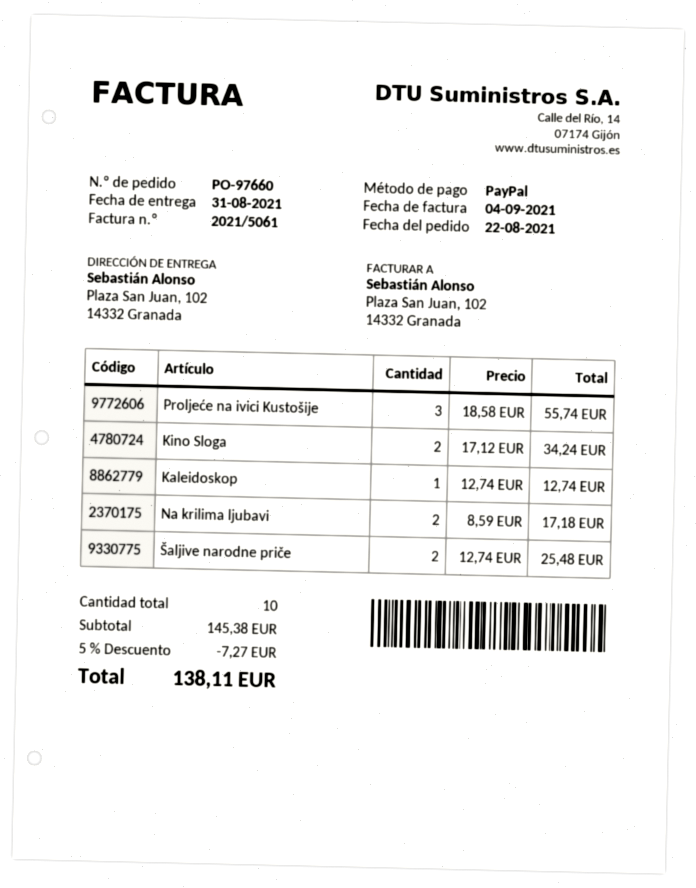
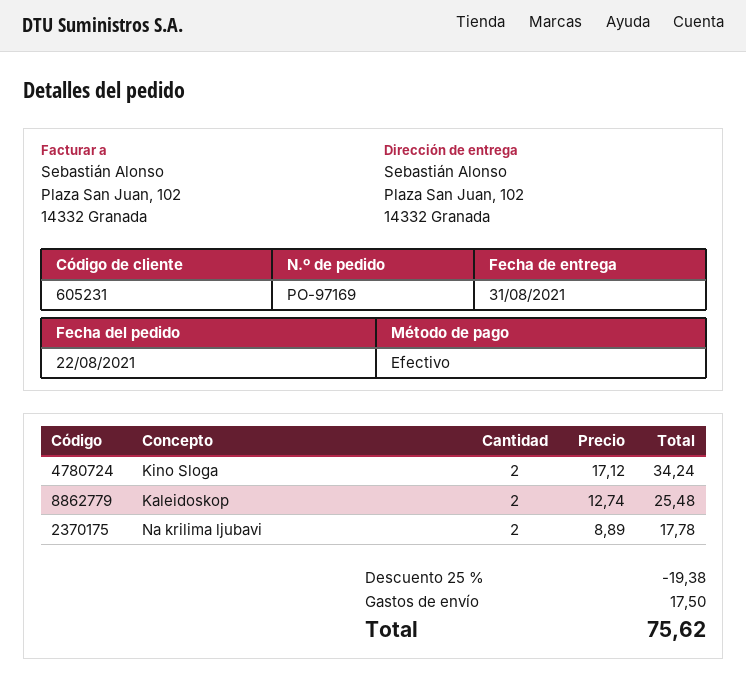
order number: PO-97660 -> PO-97169
payment method: PayPal -> cash
Proljeće na ivici Kustošije: 3 x 18.58 = 55.74 -> none
Kaleidoskop: 1 x 12.74 = 12.74 -> 2 x 12.74 = 25.48
Na krilima ljubavi: 2 x 8.59 = 17.18 -> 2 x 8.89 = 17.78
Šaljive narodne priče: 2 x 12.74 = 25.48 -> none
discount: 5% = 7.27 -> 25% = 19.38
shipping: none -> 17.50
total: 138.11 -> 75.62

